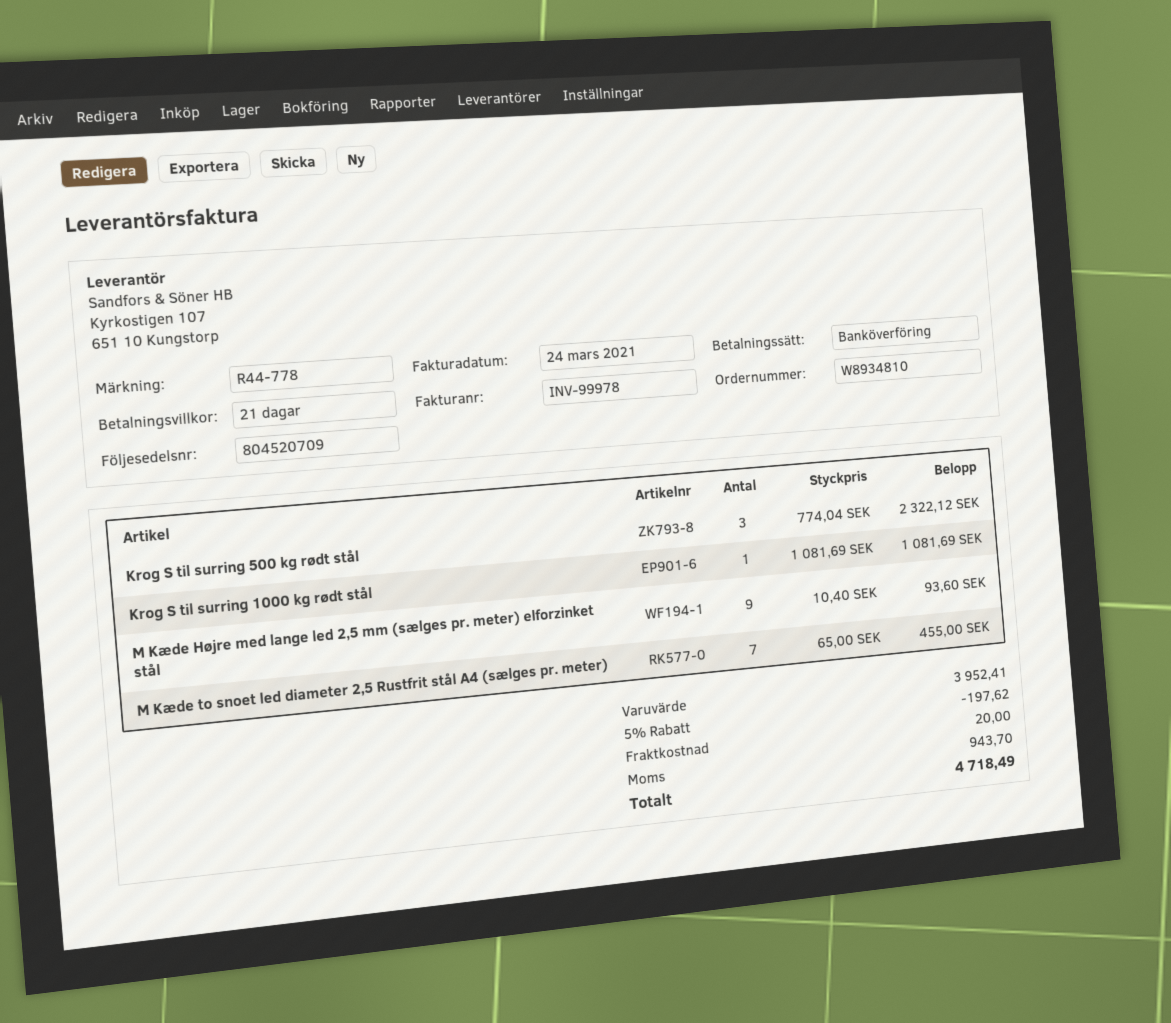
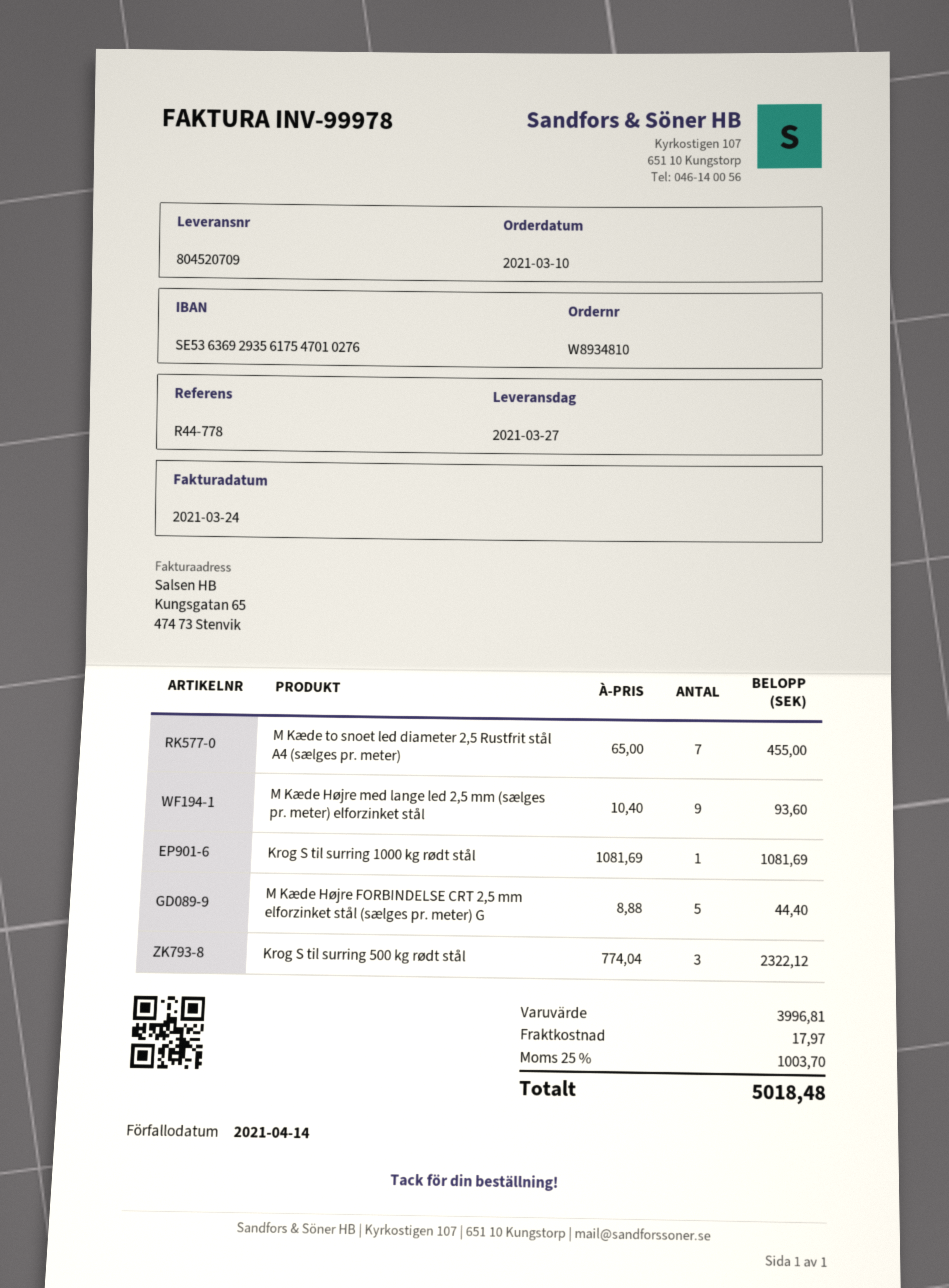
M Kæde Højre FORBINDELSE CRT 2,5 mm elforzinket stål (sælges pr. meter) G: none -> 5 x 8.88 = 44.40
subtotal: 3952.41 -> 3996.81
discount: 5% = 197.62 -> none
shipping: 20.00 -> 17.97
tax: 943.70 -> 1003.70
total: 4718.49 -> 5018.48

